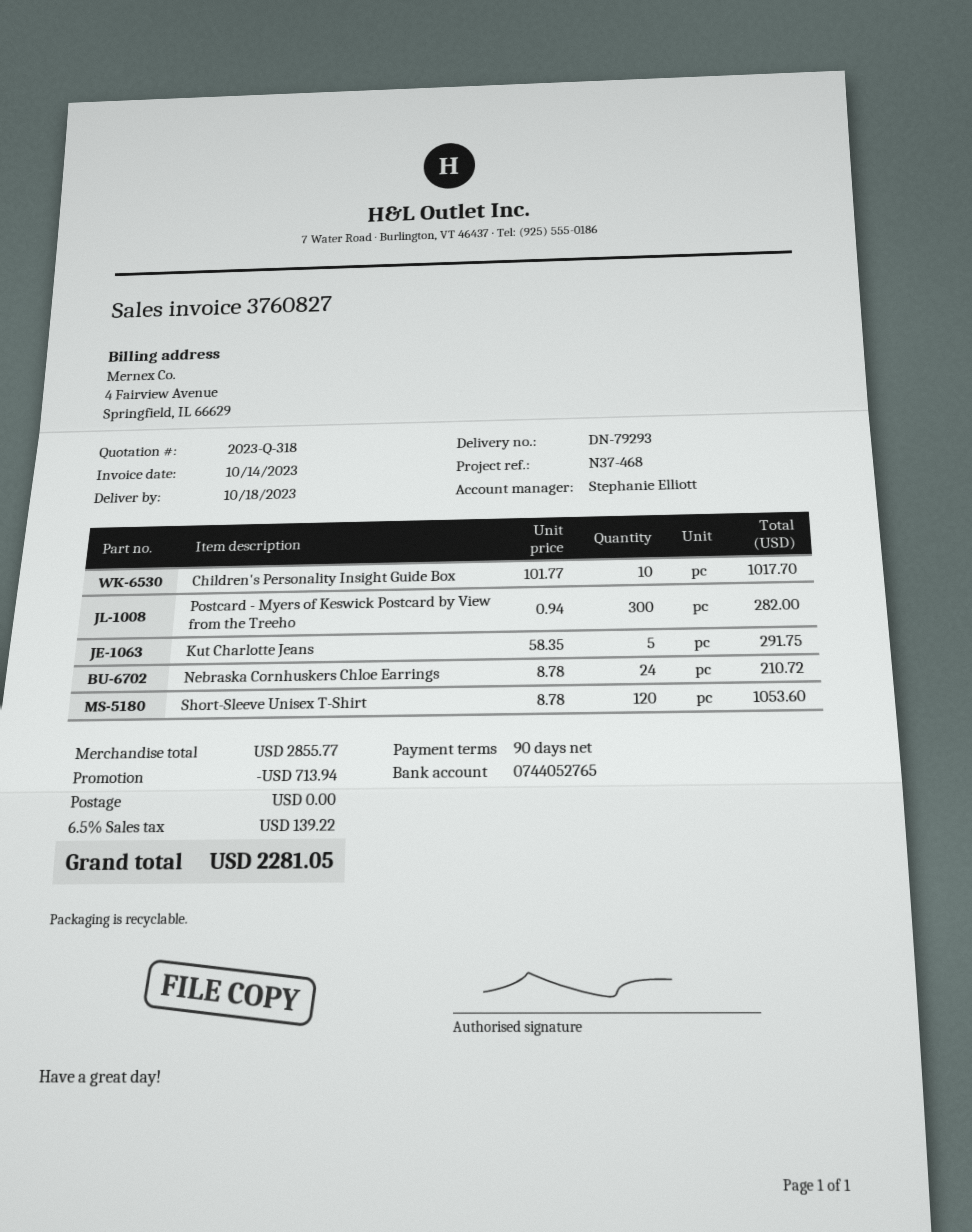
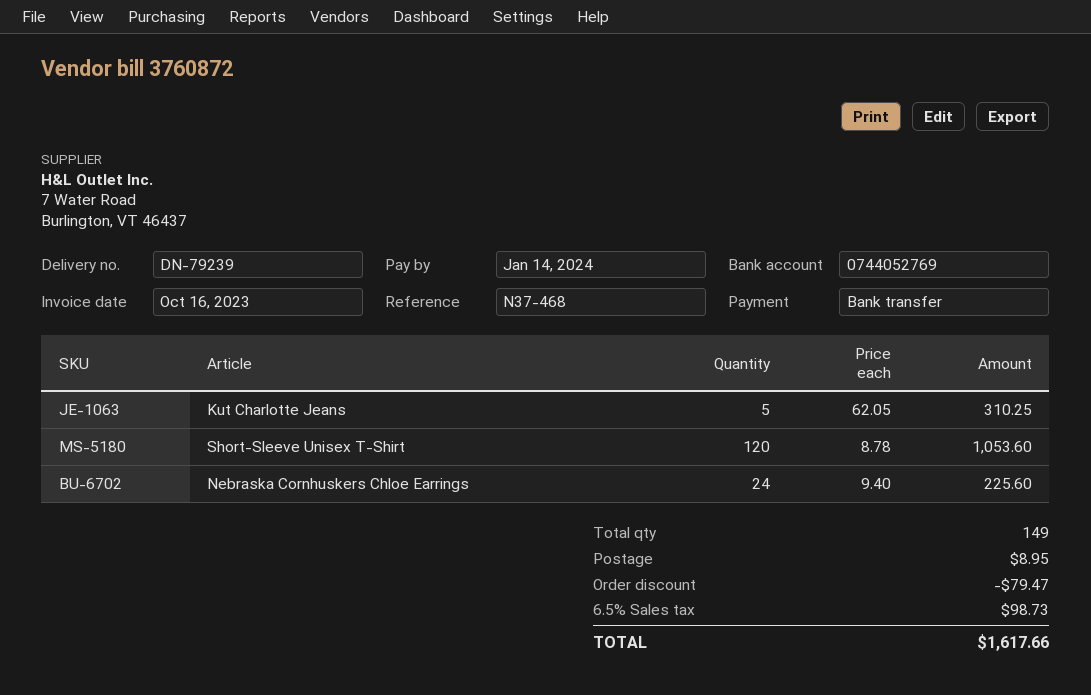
delivery note number: DN-79293 -> DN-79239
invoice number: 3760827 -> 3760872
invoice date: 2023-10-14 -> 2023-10-16
bank account: 0744052765 -> 0744052769
Children's Personality Insight Guide Box: 10 x 101.77 = 1017.70 -> none
Postcard - Myers of Keswick Postcard by View from the Treeho: 300 x 0.94 = 282.00 -> none
Kut Charlotte Jeans: 5 x 58.35 = 291.75 -> 5 x 62.05 = 310.25
Nebraska Cornhuskers Chloe Earrings: 24 x 8.78 = 210.72 -> 24 x 9.40 = 225.60
discount: 713.94 -> 79.47
shipping: 0.00 -> 8.95
tax: 6.5% = 139.22 -> 6.5% = 98.73
total: 2281.05 -> 1617.66

